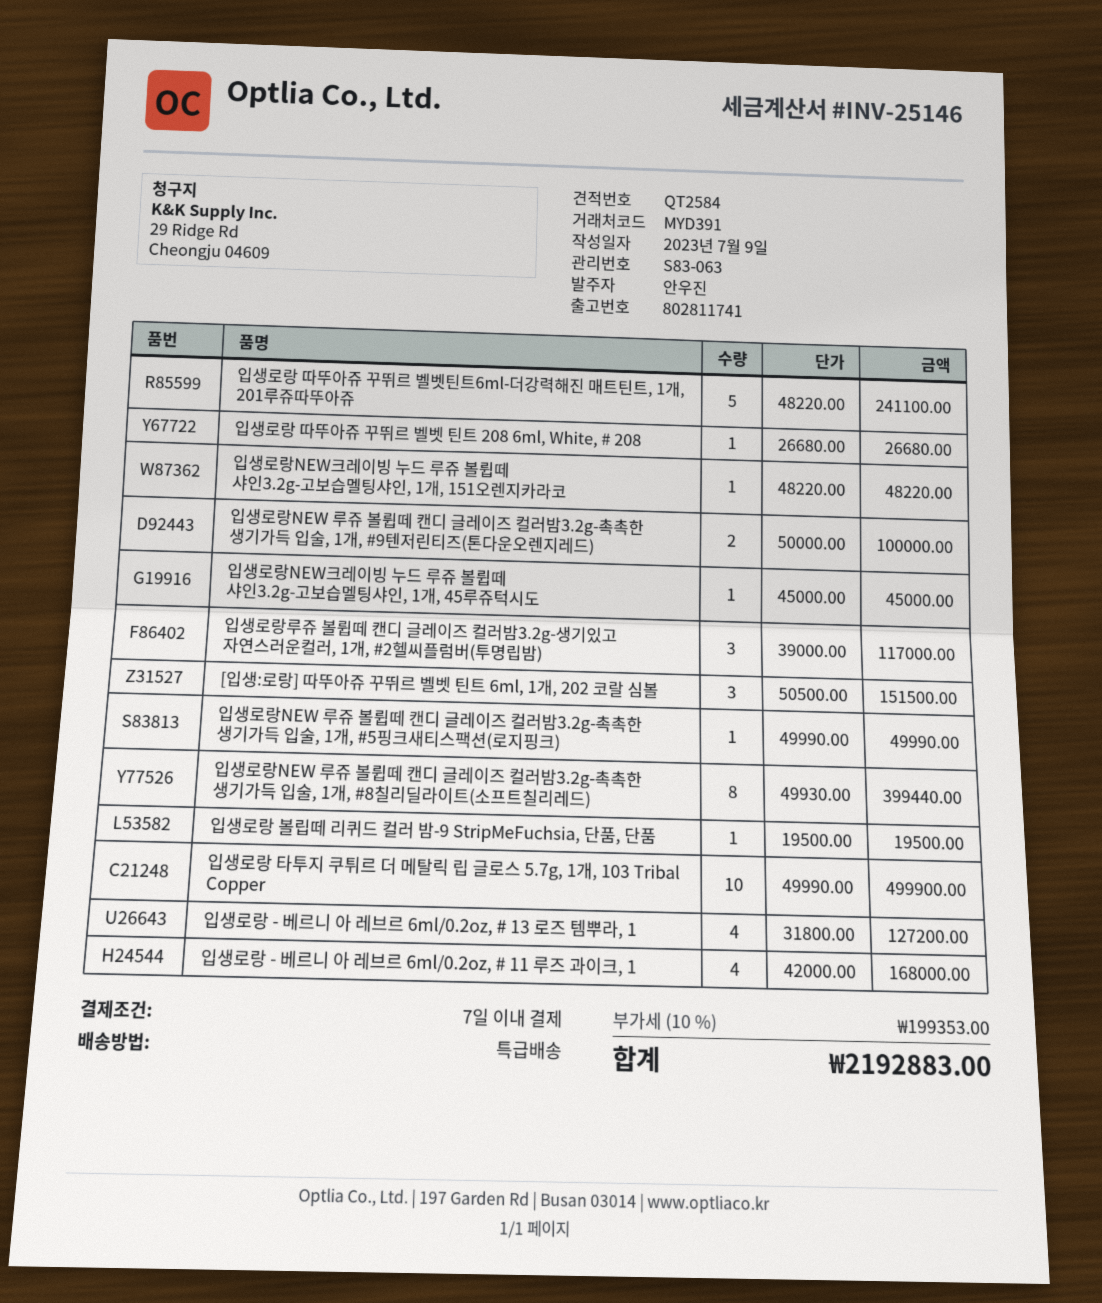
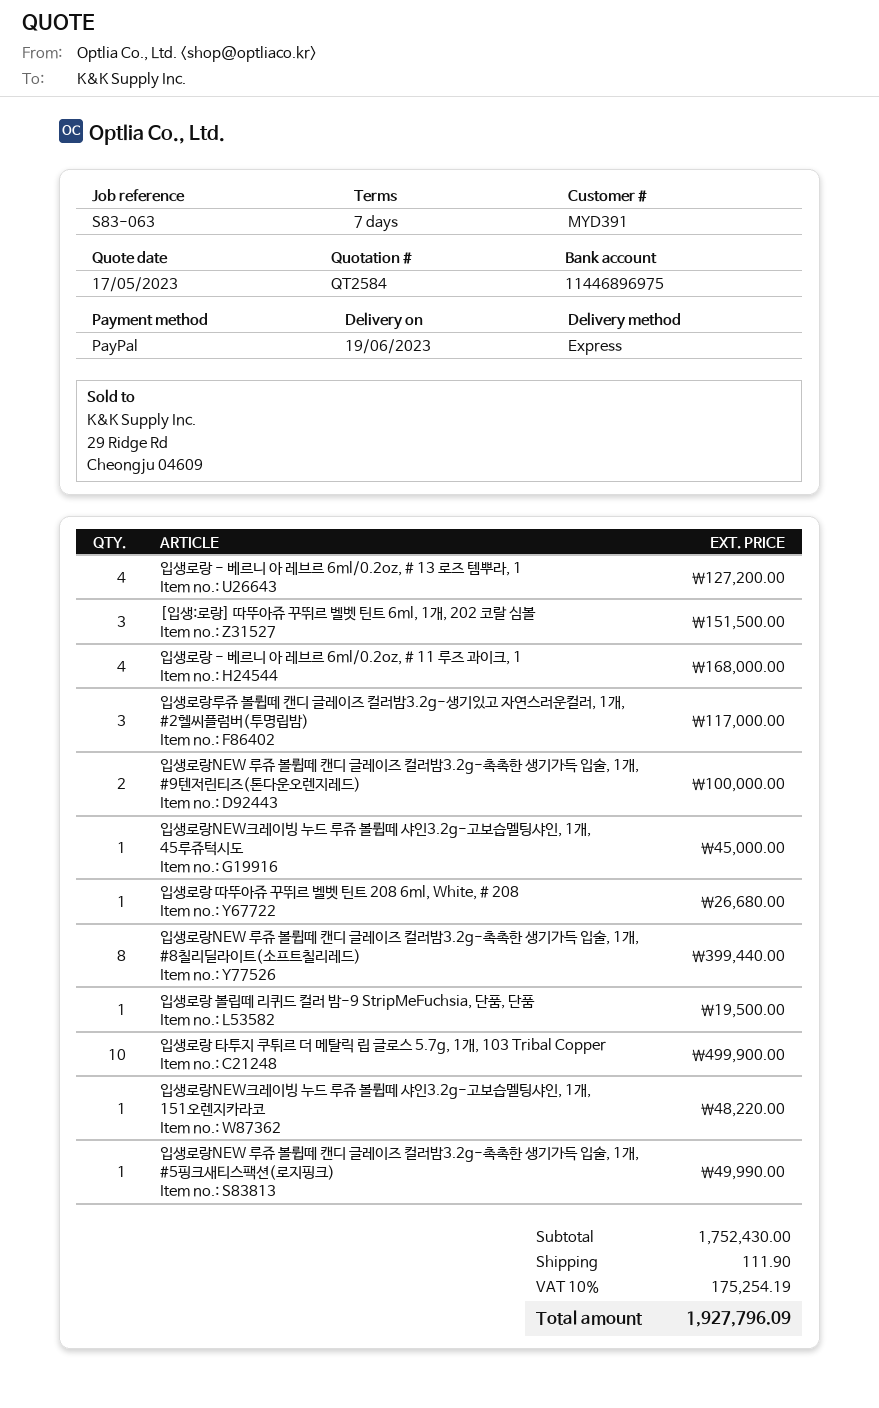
입생로랑 따뚜아쥬 꾸뛰르 벨벳틴트6ml-더강력해진 매트틴트, 1개, 201루쥬따뚜아쥬: 5 for 241100.00 -> none
shipping: none -> 111.90
tax: 10% = 199353.00 -> 10% = 175254.19
total: 2192883.00 -> 1927796.09

